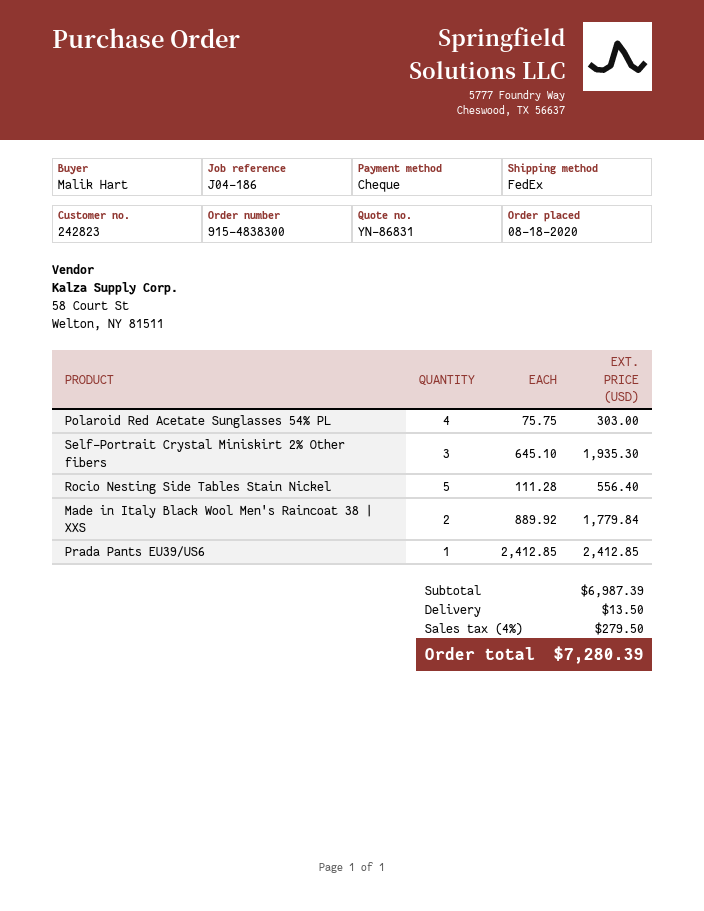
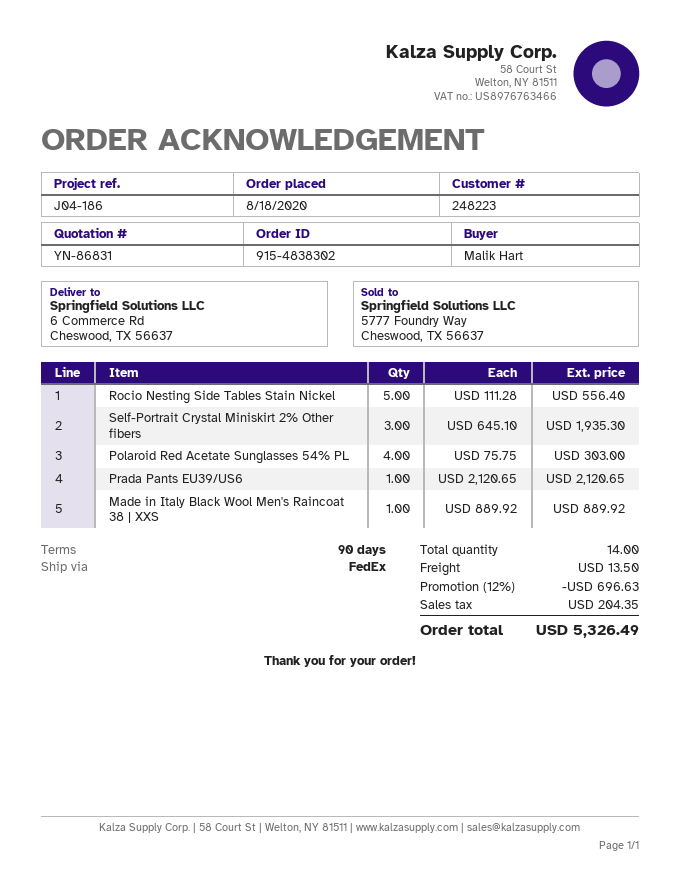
order number: 915-4838300 -> 915-4838302
customer number: 242823 -> 248223
Made in Italy Black Wool Men's Raincoat 38 | XXS: 2 x 889.92 = 1779.84 -> 1 x 889.92 = 889.92
Prada Pants EU39/US6: 1 x 2412.85 = 2412.85 -> 1 x 2120.65 = 2120.65
discount: none -> 12% = 696.63
tax: 279.50 -> 204.35
total: 7280.39 -> 5326.49

